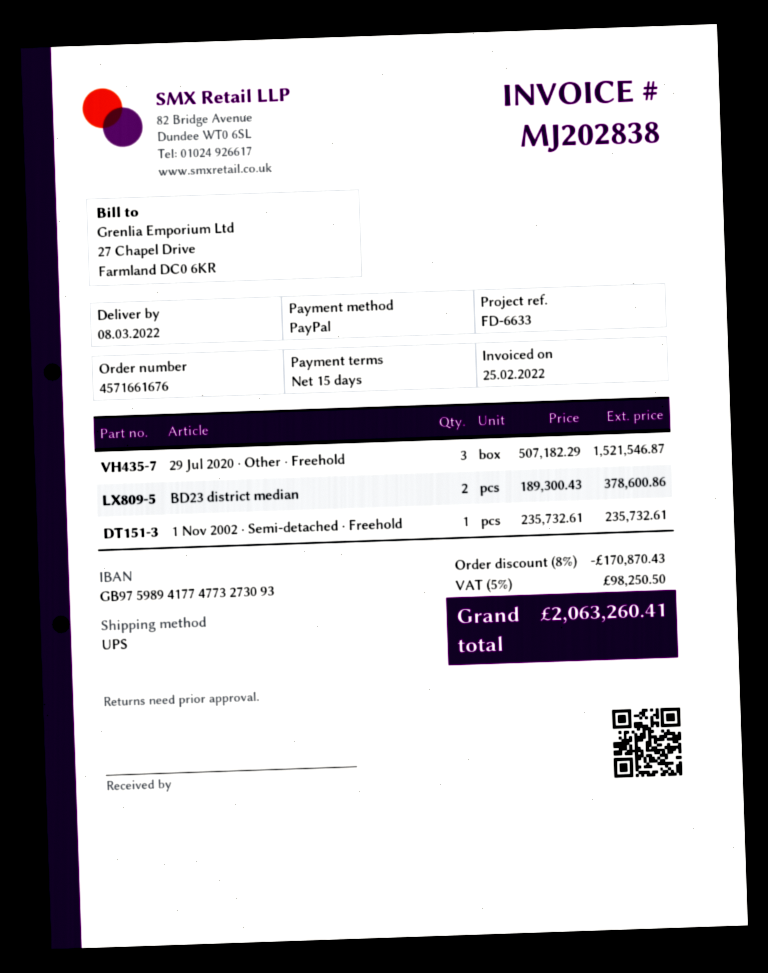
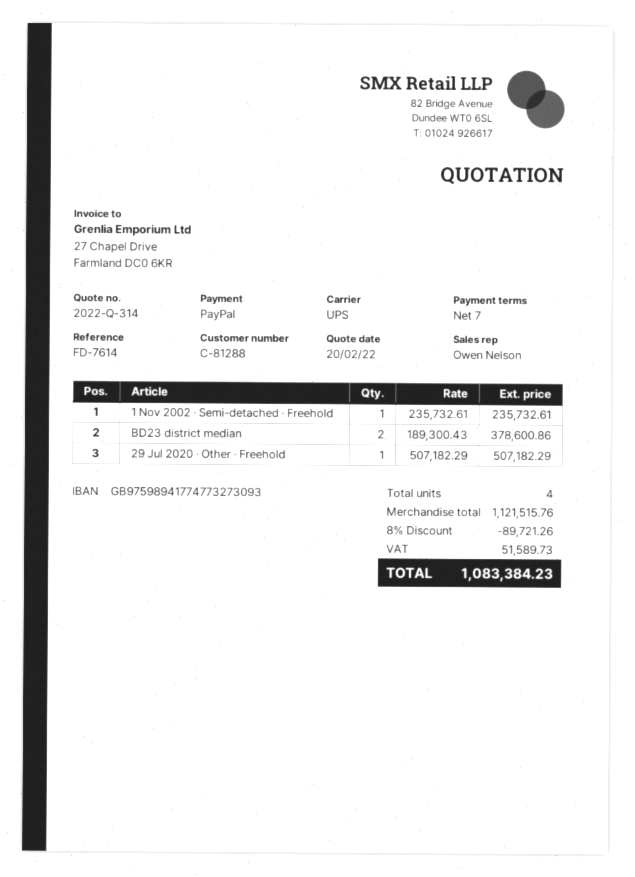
payment terms: 15 days -> 7 days
reference: FD-6633 -> FD-7614
29 Jul 2020 · Other · Freehold: 3 x 507182.29 = 1521546.87 -> 1 x 507182.29 = 507182.29
discount: 8% = 170870.43 -> 8% = 89721.26
tax: 98250.50 -> 51589.73
total: 2063260.41 -> 1083384.23

